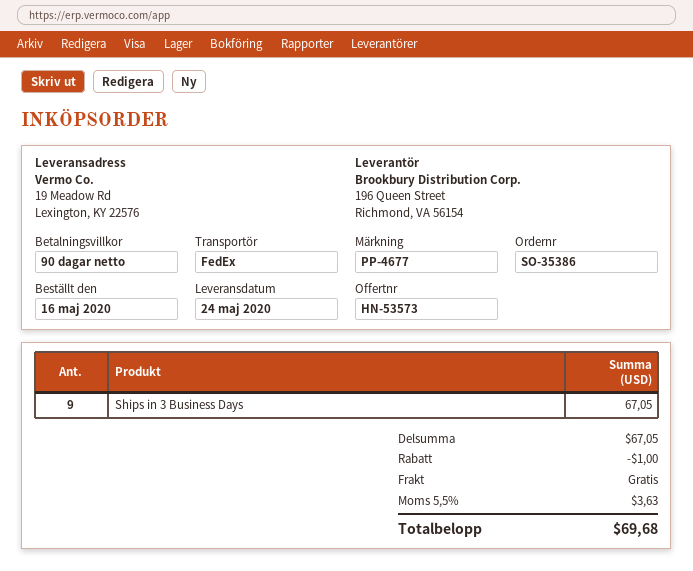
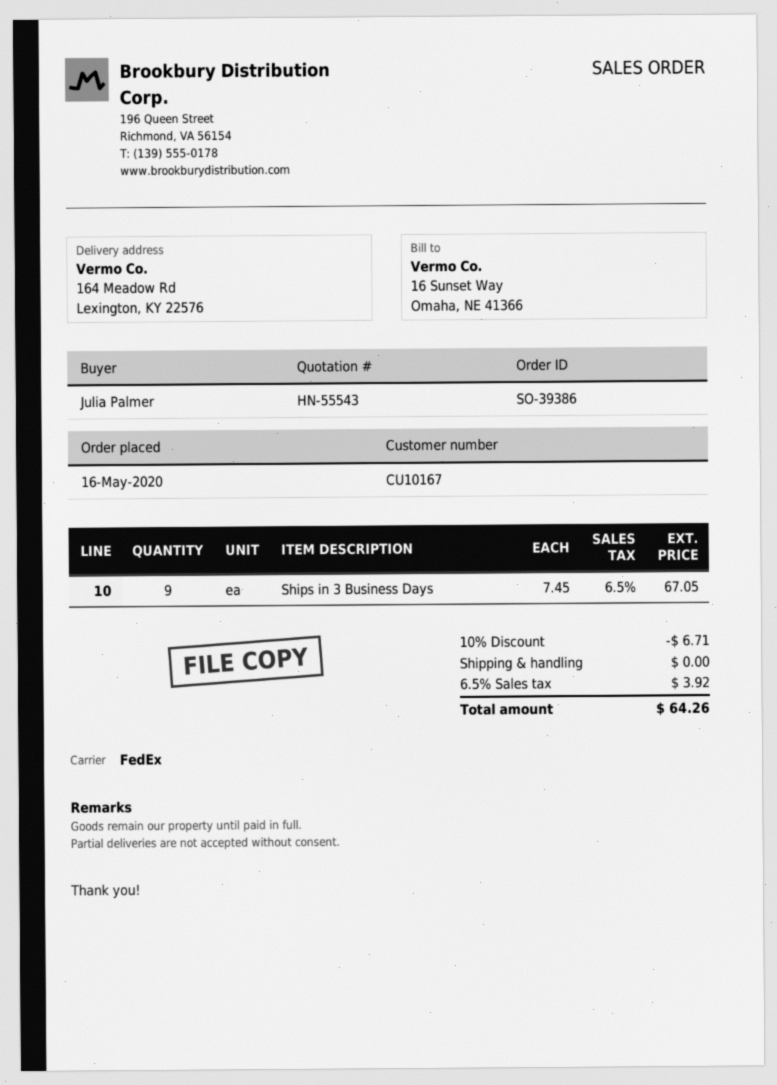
quote number: HN-53573 -> HN-55543
order number: SO-35386 -> SO-39386
ship to: 19 Meadow Rd, Lexington, KY 22576 -> 164 Meadow Rd, Lexington, KY 22576
discount: 1.00 -> 6.71
tax: 5.5% = 3.63 -> 6.5% = 3.92
total: 69.68 -> 64.26

